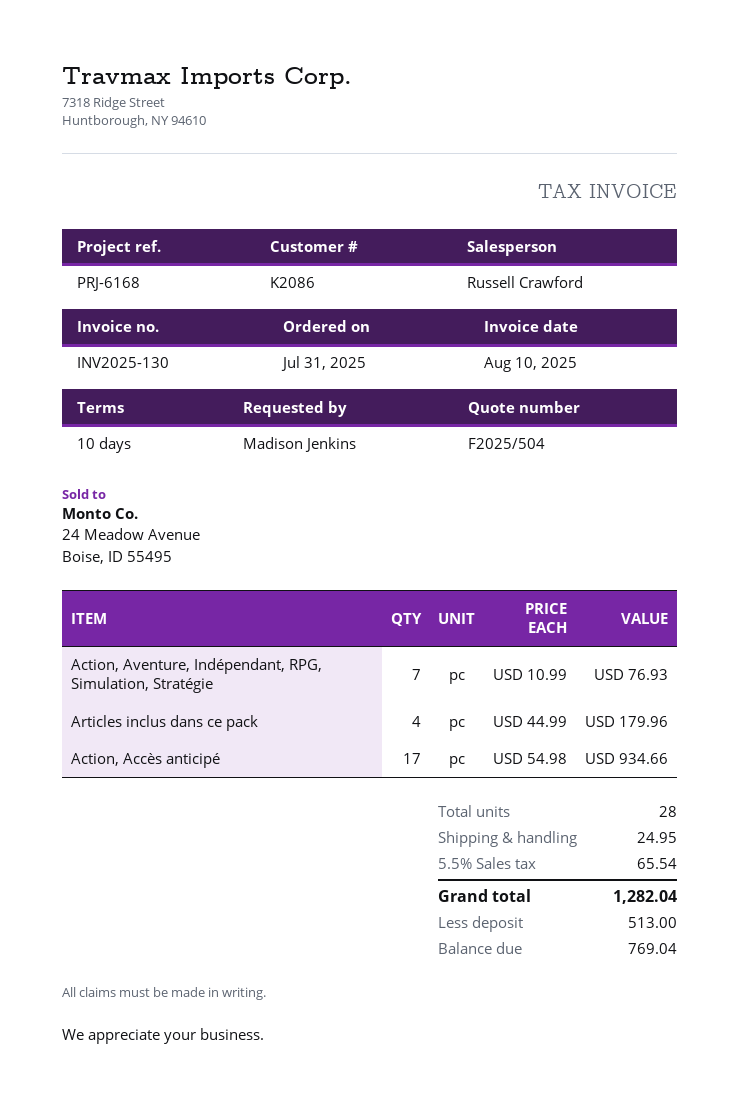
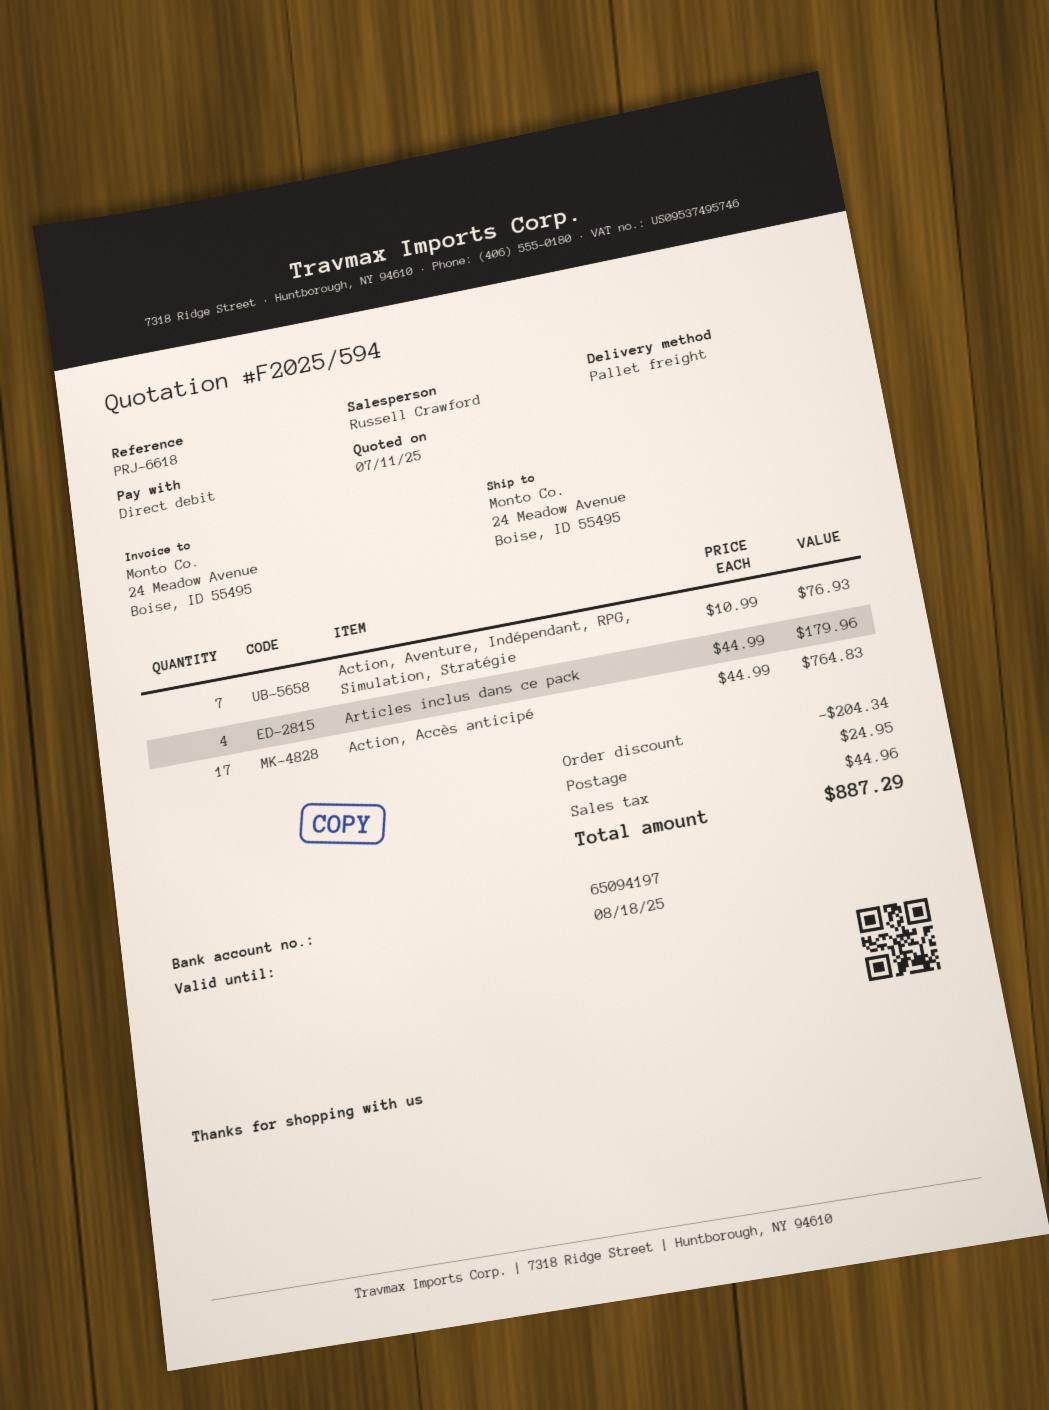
quote number: F2025/504 -> F2025/594
reference: PRJ-6168 -> PRJ-6618
Action, Accès anticipé: 17 x 54.98 = 934.66 -> 17 x 44.99 = 764.83
discount: none -> 204.34
tax: 65.54 -> 44.96
total: 1282.04 -> 887.29

